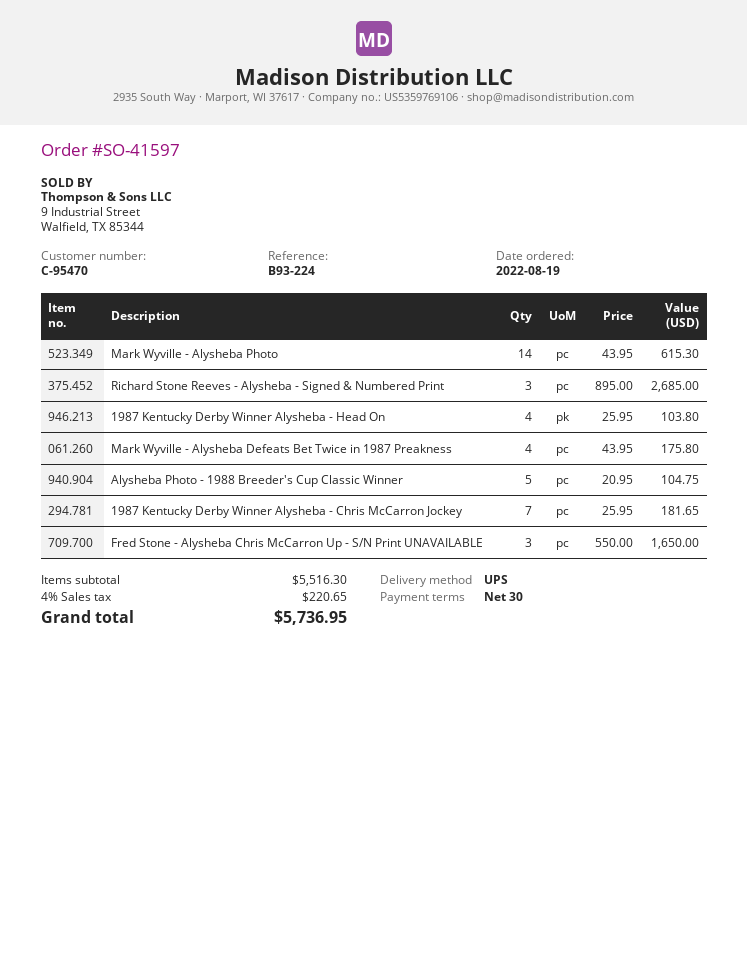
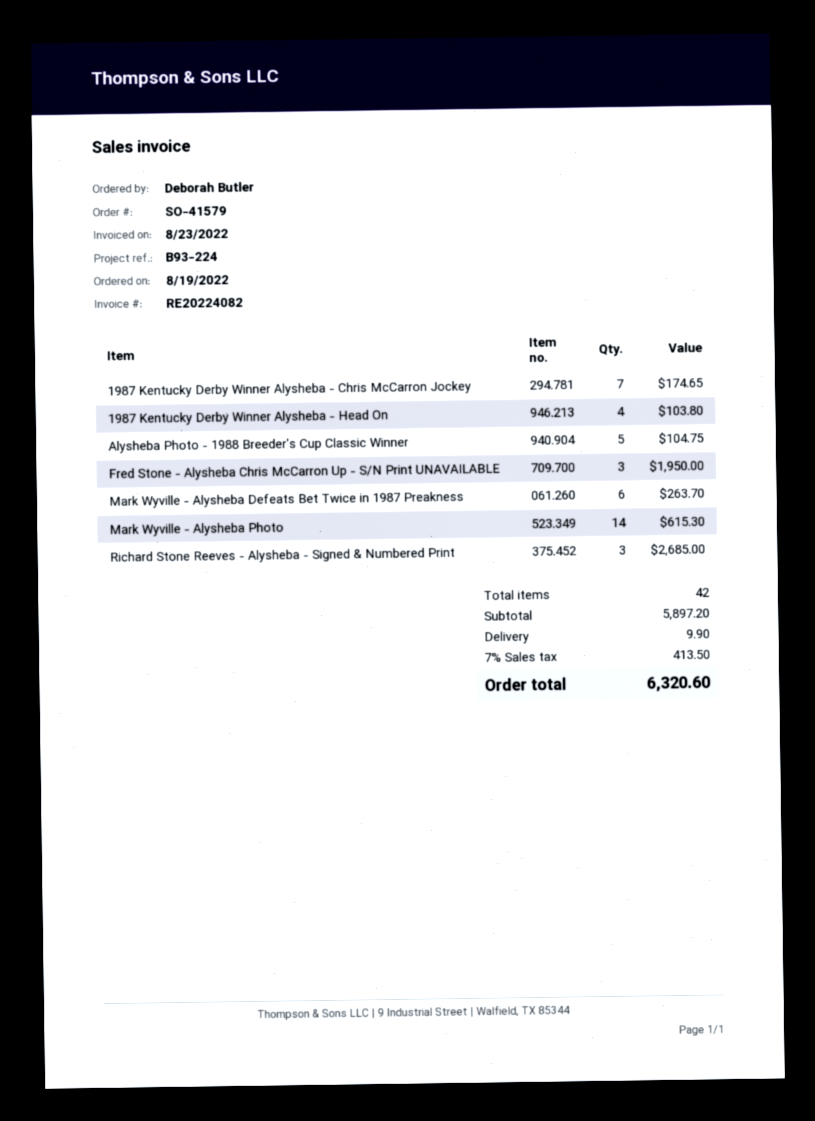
order number: SO-41597 -> SO-41579
Mark Wyville - Alysheba Defeats Bet Twice in 1987 Preakness: 4 for 175.80 -> 6 for 263.70
1987 Kentucky Derby Winner Alysheba - Chris McCarron Jockey: 7 for 181.65 -> 7 for 174.65
Fred Stone - Alysheba Chris McCarron Up - S/N Print UNAVAILABLE: 3 for 1650.00 -> 3 for 1950.00
subtotal: 5516.30 -> 5897.20
shipping: none -> 9.90
tax: 4% = 220.65 -> 7% = 413.50
total: 5736.95 -> 6320.60

